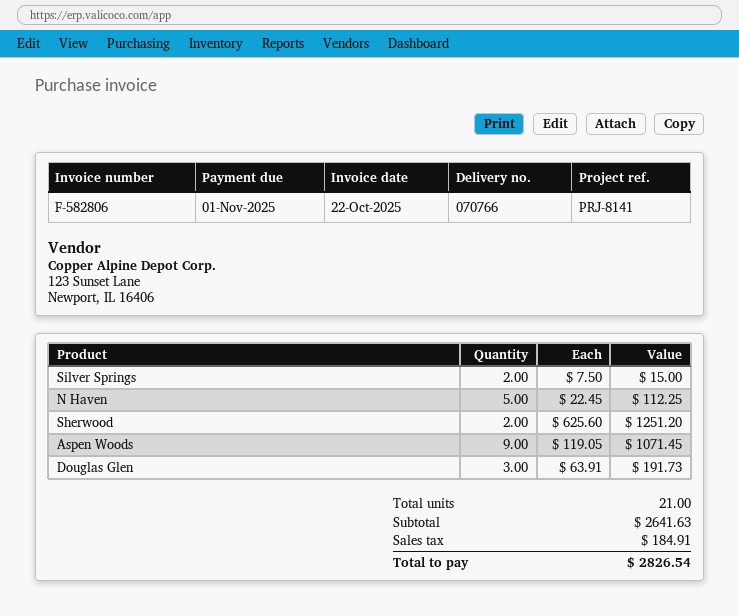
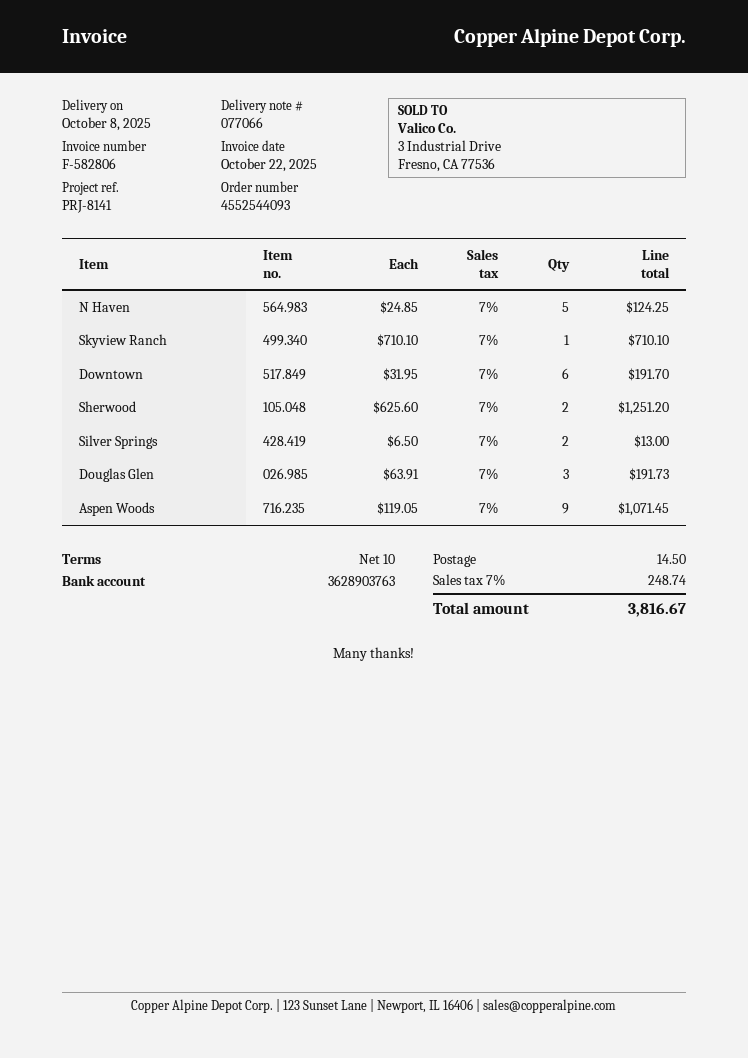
delivery note number: 070766 -> 077066
Silver Springs: 2 x 7.50 = 15.00 -> 2 x 6.50 = 13.00
N Haven: 5 x 22.45 = 112.25 -> 5 x 24.85 = 124.25
Skyview Ranch: none -> 1 x 710.10 = 710.10
Downtown: none -> 6 x 31.95 = 191.70
shipping: none -> 14.50
tax: 184.91 -> 248.74
total: 2826.54 -> 3816.67

